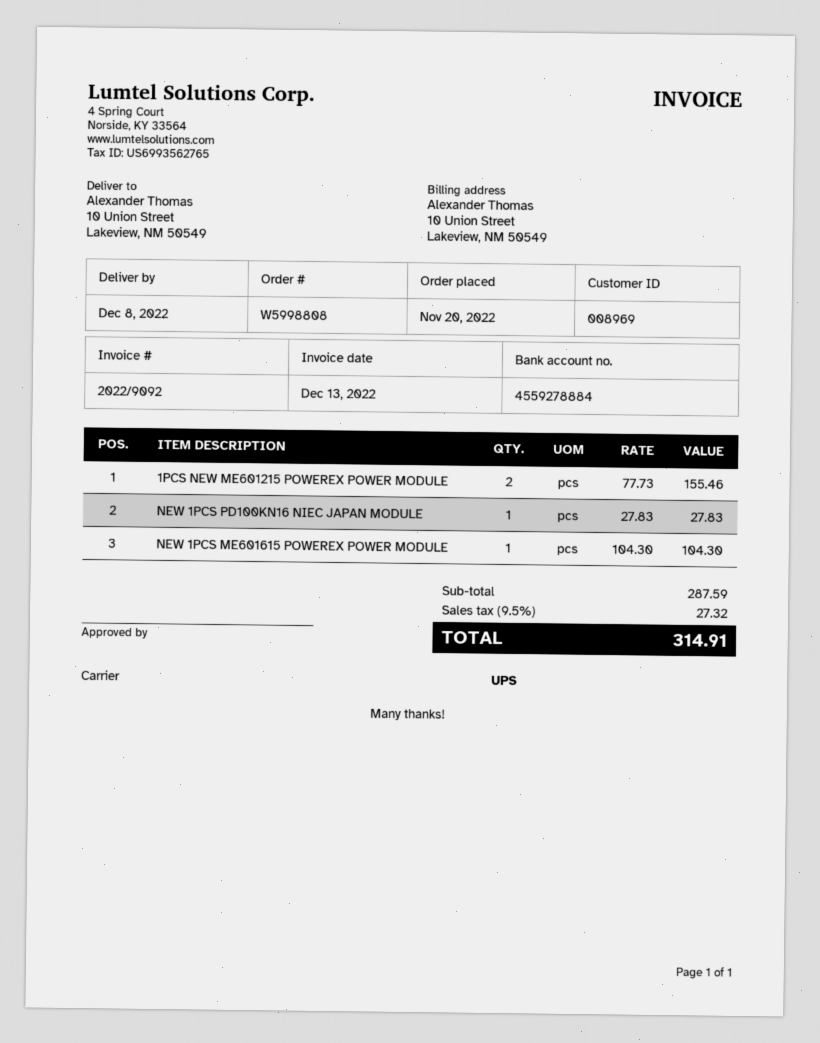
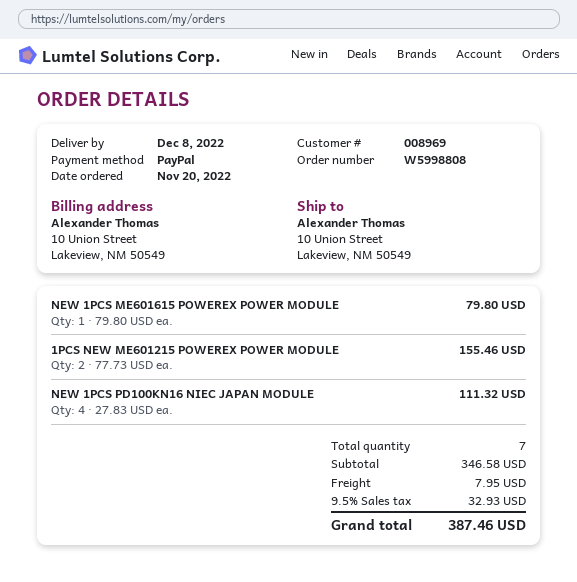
NEW 1PCS PD100KN16 NIEC JAPAN MODULE: 1 x 27.83 = 27.83 -> 4 x 27.83 = 111.32
NEW 1PCS ME601615 POWEREX POWER MODULE: 1 x 104.30 = 104.30 -> 1 x 79.80 = 79.80
subtotal: 287.59 -> 346.58
shipping: none -> 7.95
tax: 9.5% = 27.32 -> 9.5% = 32.93
total: 314.91 -> 387.46

